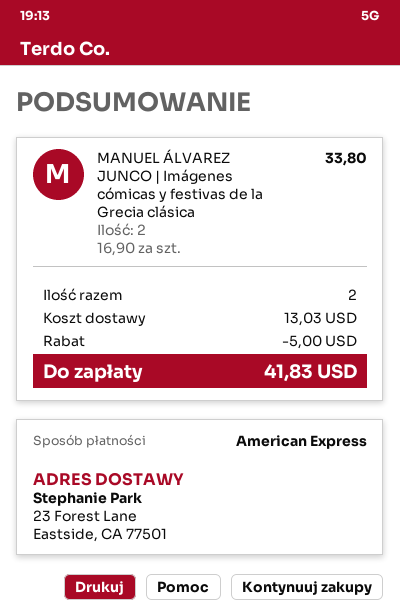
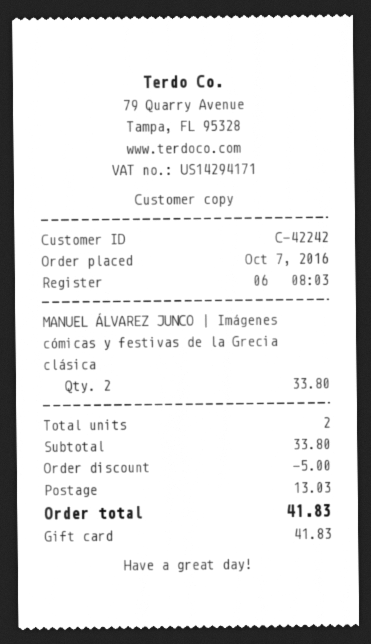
payment method: American Express -> gift card

